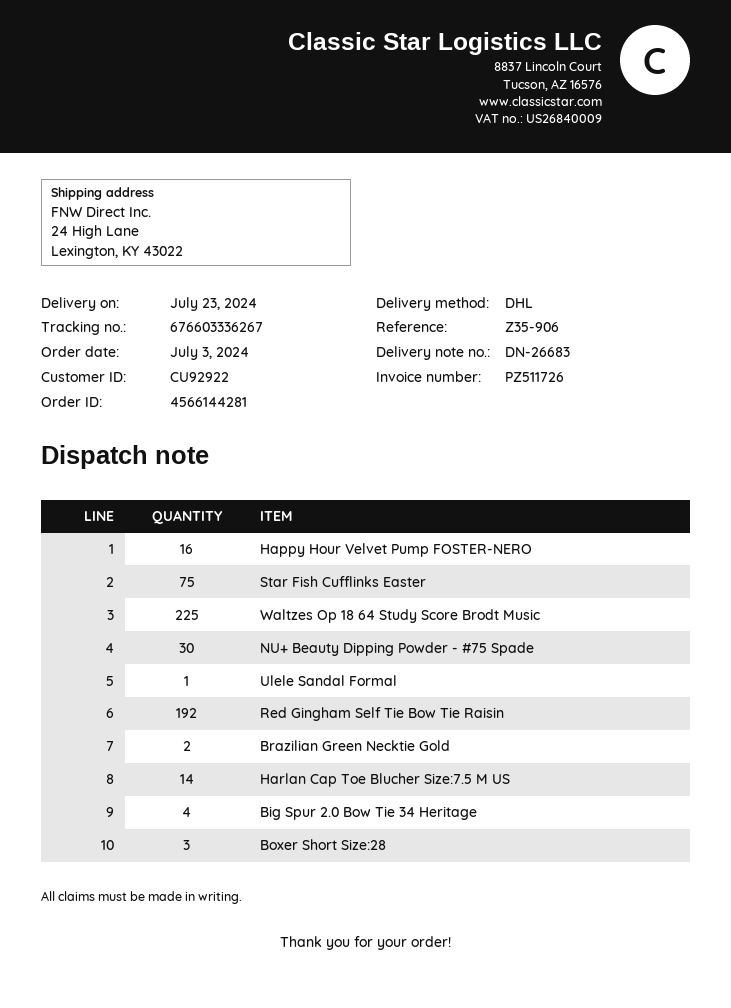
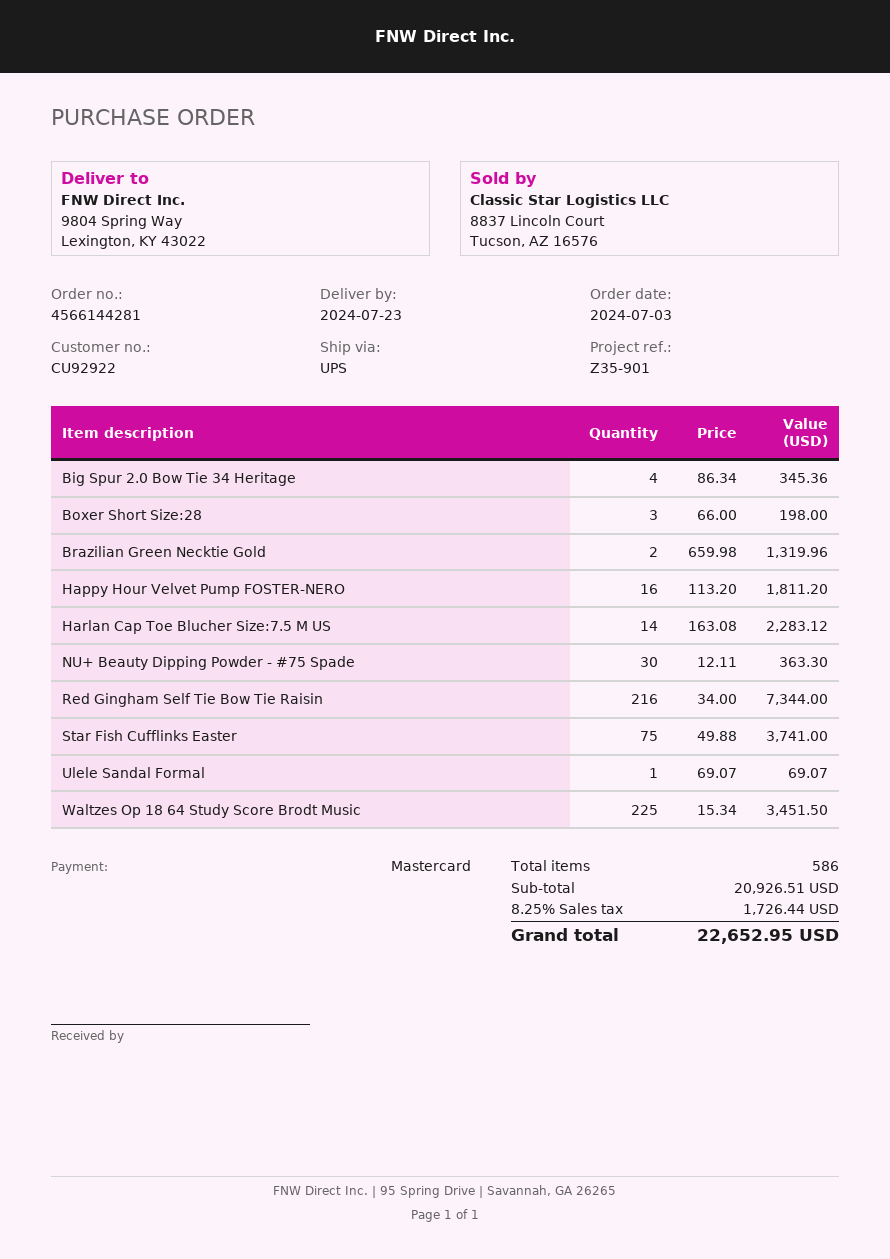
reference: Z35-906 -> Z35-901
shipping method: DHL -> UPS
ship to: 24 High Lane, Lexington, KY 43022 -> 9804 Spring Way, Lexington, KY 43022
Red Gingham Self Tie Bow Tie Raisin: 192 -> 216

